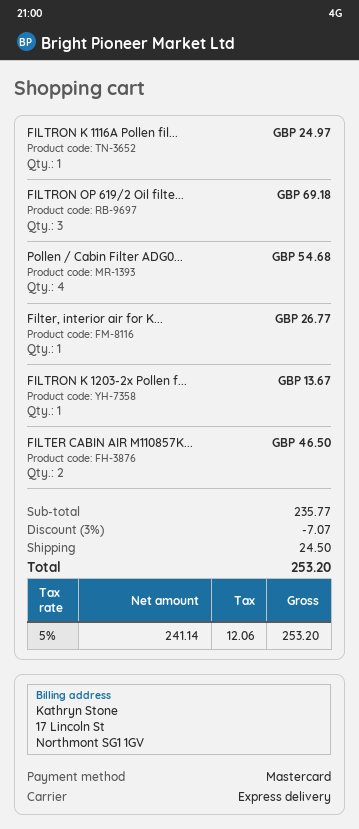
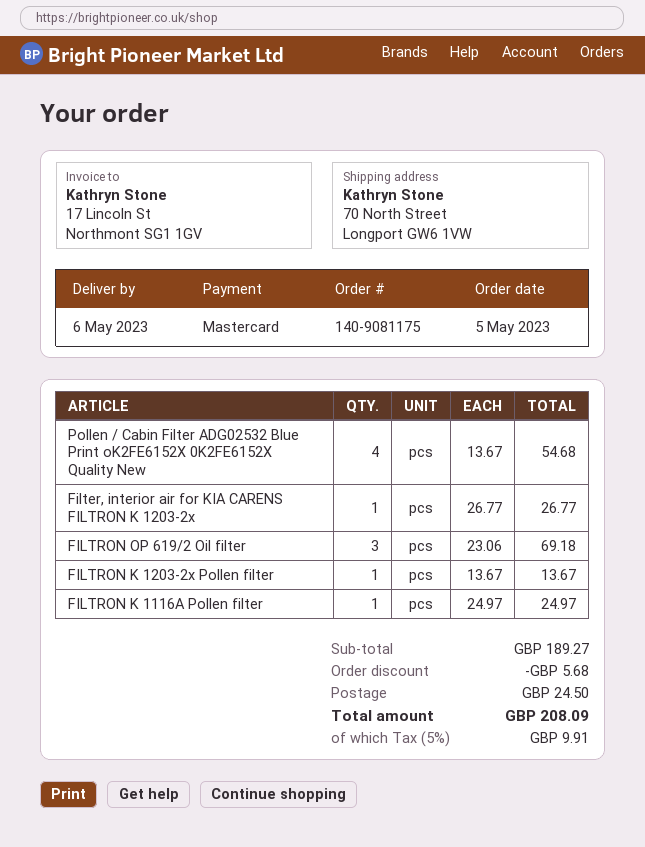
FILTER CABIN AIR M110857K...: 2 for 46.50 -> none
subtotal: 235.77 -> 189.27
discount: 7.07 -> 5.68
tax: 5% = 12.06 -> 5% = 9.91
total: 253.20 -> 208.09

